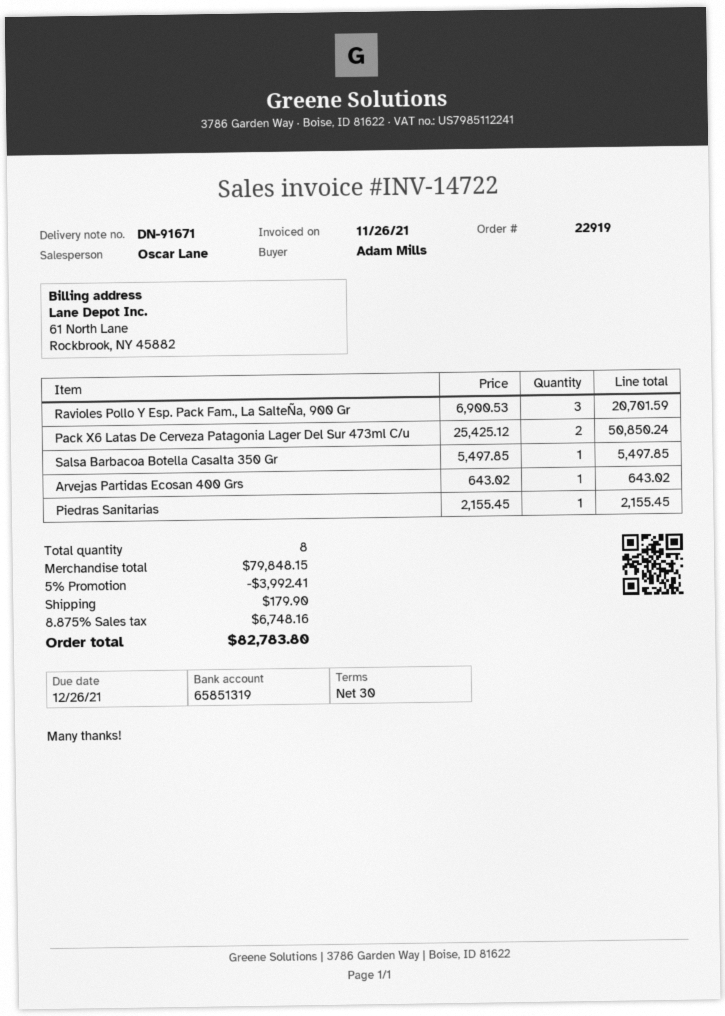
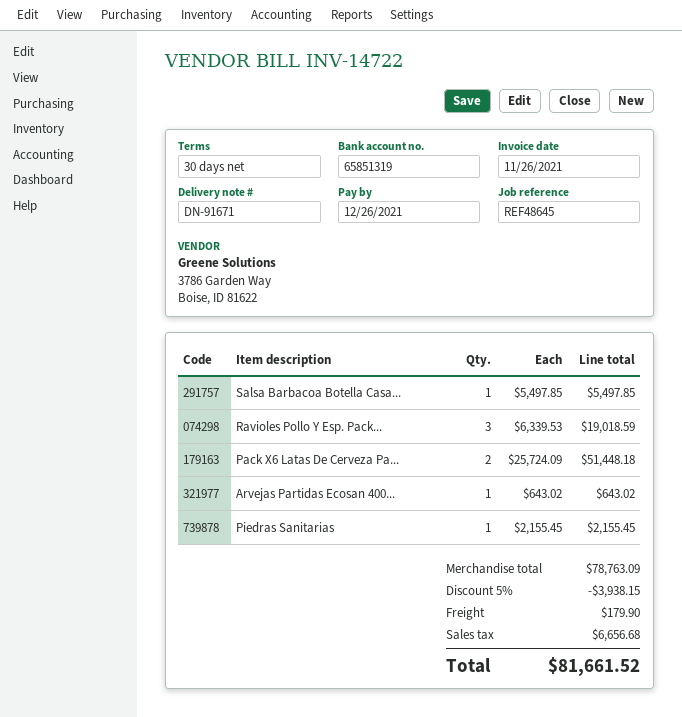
Ravioles Pollo Y Esp. Pack Fam., La SalteÑa, 900 Gr: 3 x 6900.53 = 20701.59 -> 3 x 6339.53 = 19018.59
Pack X6 Latas De Cerveza Patagonia Lager Del Sur 473ml C/u: 2 x 25425.12 = 50850.24 -> 2 x 25724.09 = 51448.18
subtotal: 79848.15 -> 78763.09
discount: 5% = 3992.41 -> 5% = 3938.15
tax: 6748.16 -> 6656.68
total: 82783.80 -> 81661.52

